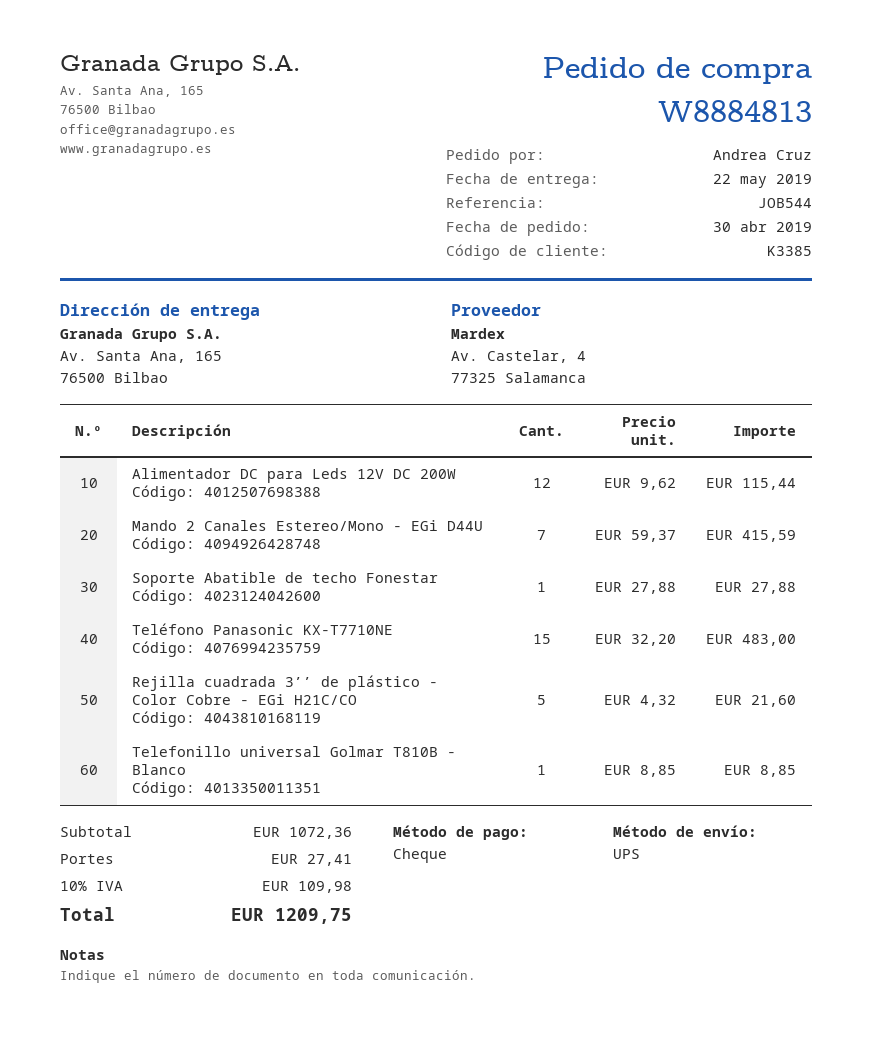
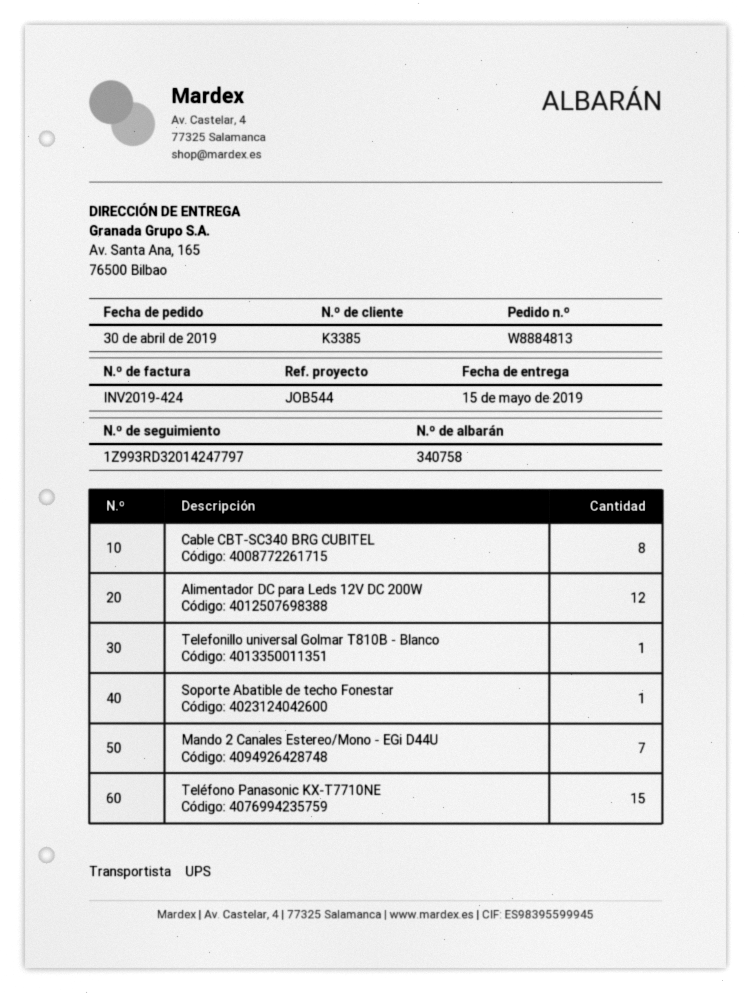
delivery date: 2019-05-22 -> 2019-05-15
Rejilla cuadrada 3’’ de plástico - Color Cobre - EGi H21C/CO: 5 -> none
Cable CBT-SC340 BRG CUBITEL: none -> 8

